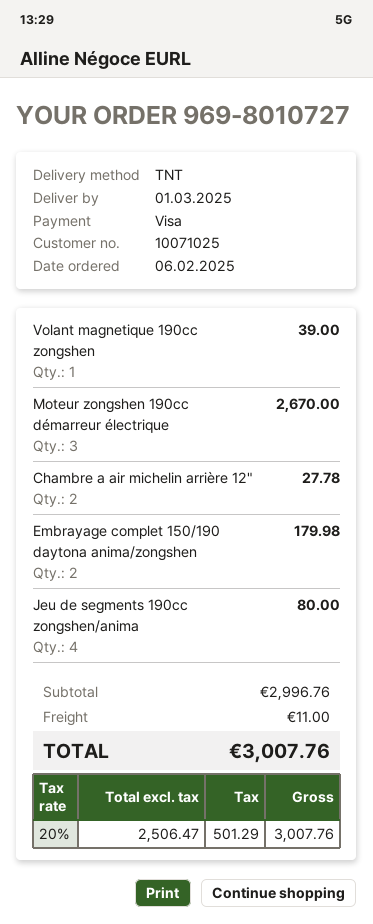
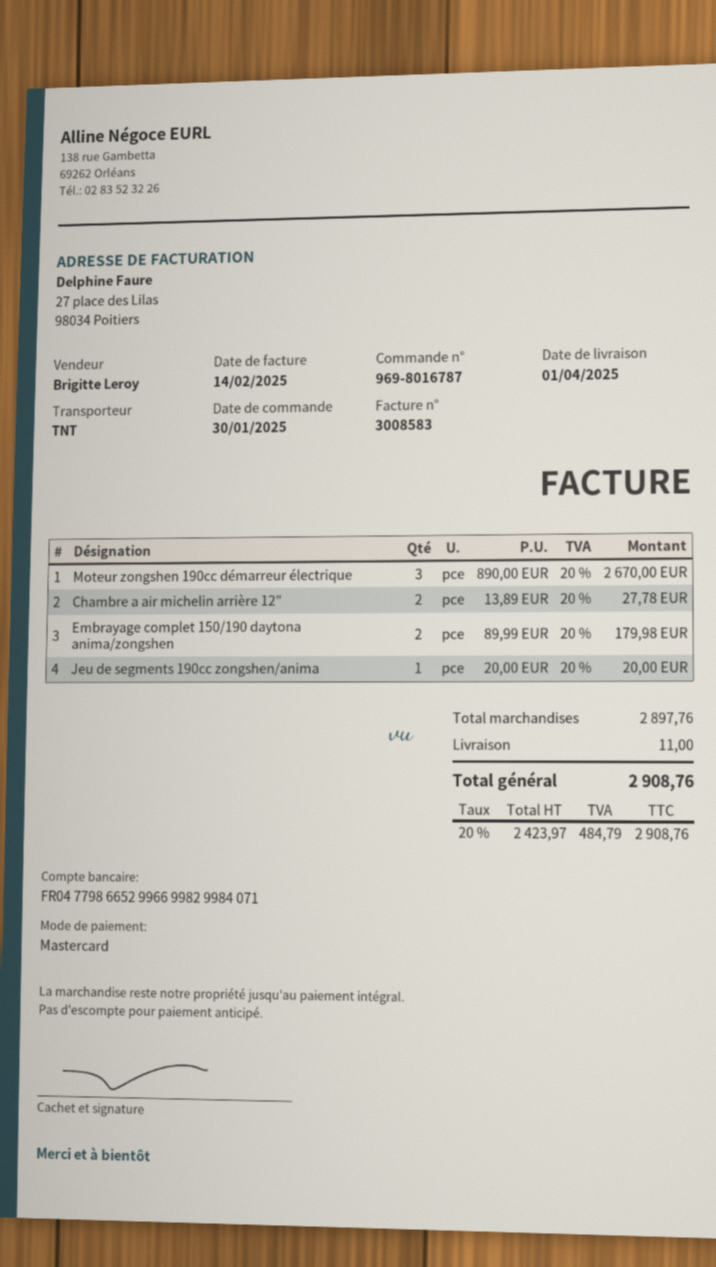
order number: 969-8010727 -> 969-8016787
order date: 2025-02-06 -> 2025-01-30
delivery date: 2025-03-01 -> 2025-04-01
payment method: Visa -> Mastercard
Volant magnetique 190cc zongshen: 1 for 39.00 -> none
Jeu de segments 190cc zongshen/anima: 4 for 80.00 -> 1 for 20.00
subtotal: 2996.76 -> 2897.76
net: 2506.47 -> 2423.97
tax: 20% = 501.29 -> 20% = 484.79
total: 3007.76 -> 2908.76

